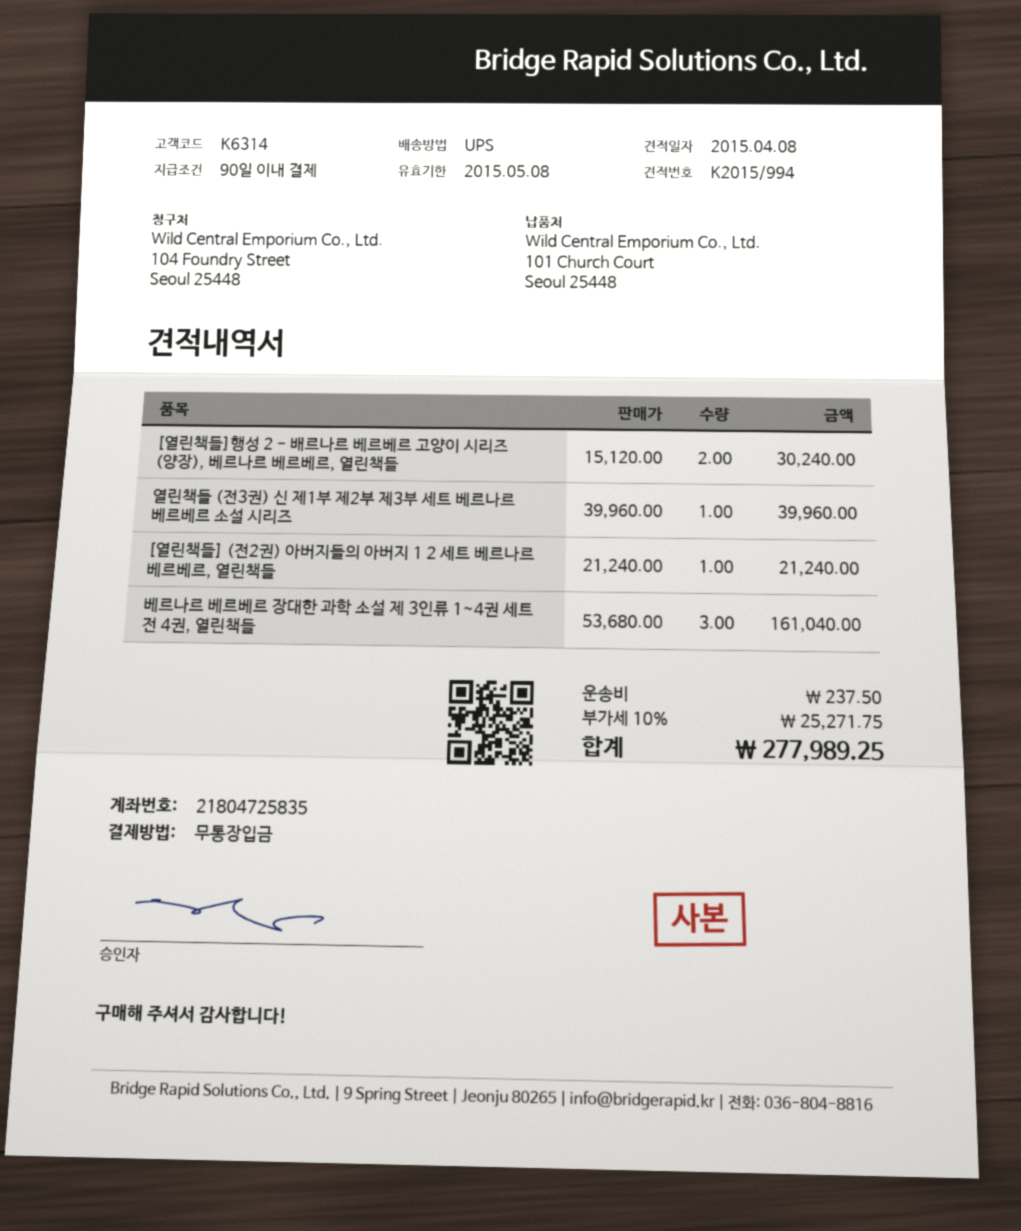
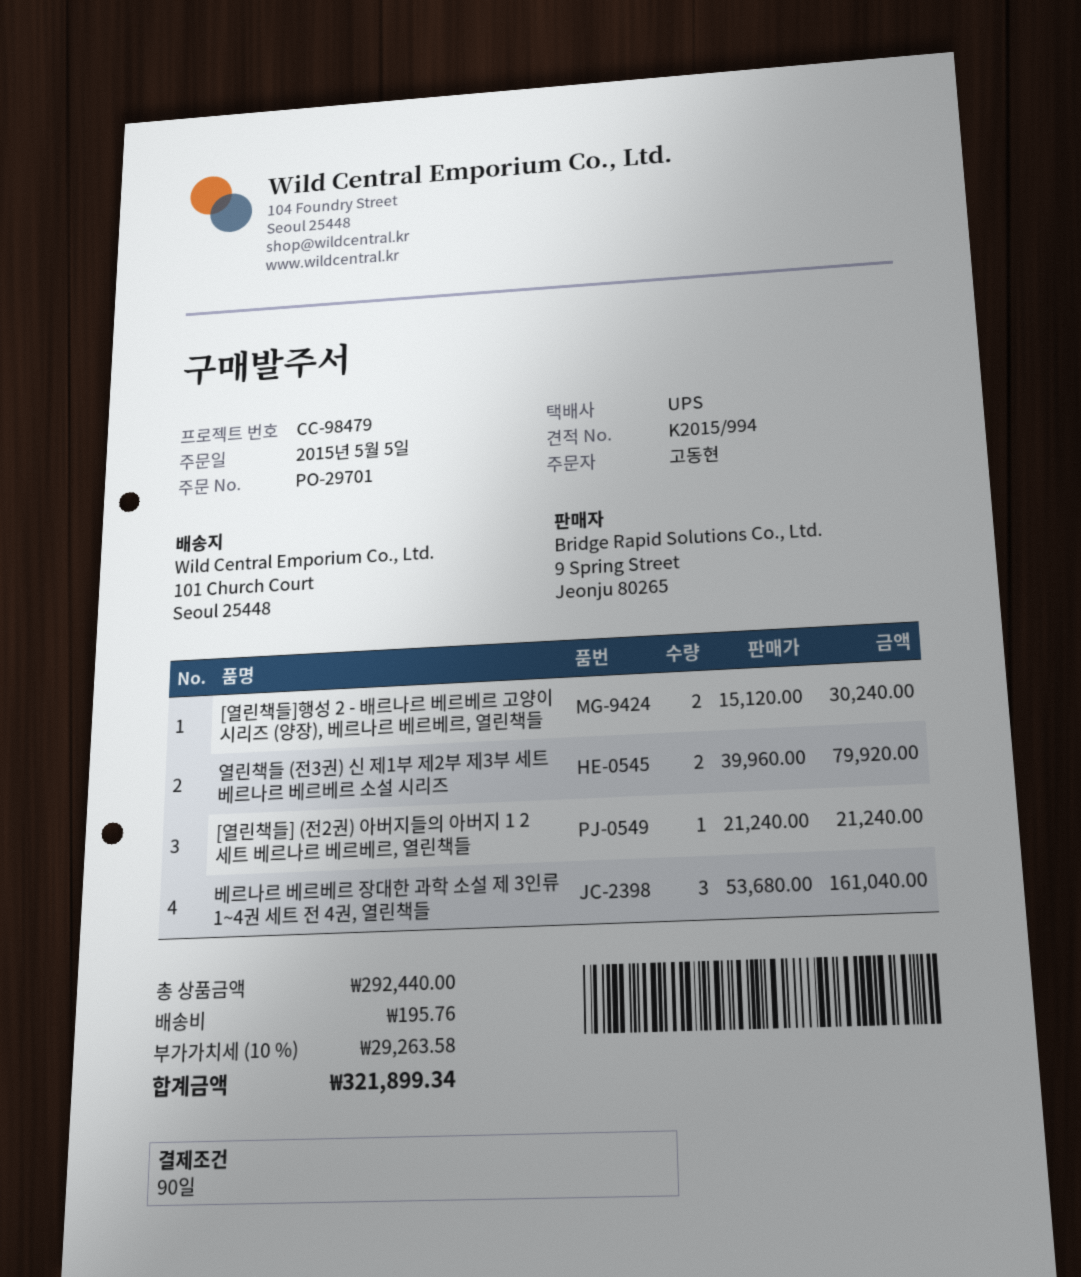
열린책들 (전3권) 신 제1부 제2부 제3부 세트 베르나르 베르베르 소설 시리즈: 1 x 39960.00 = 39960.00 -> 2 x 39960.00 = 79920.00
shipping: 237.50 -> 195.76
tax: 10% = 25271.75 -> 10% = 29263.58
total: 277989.25 -> 321899.34

